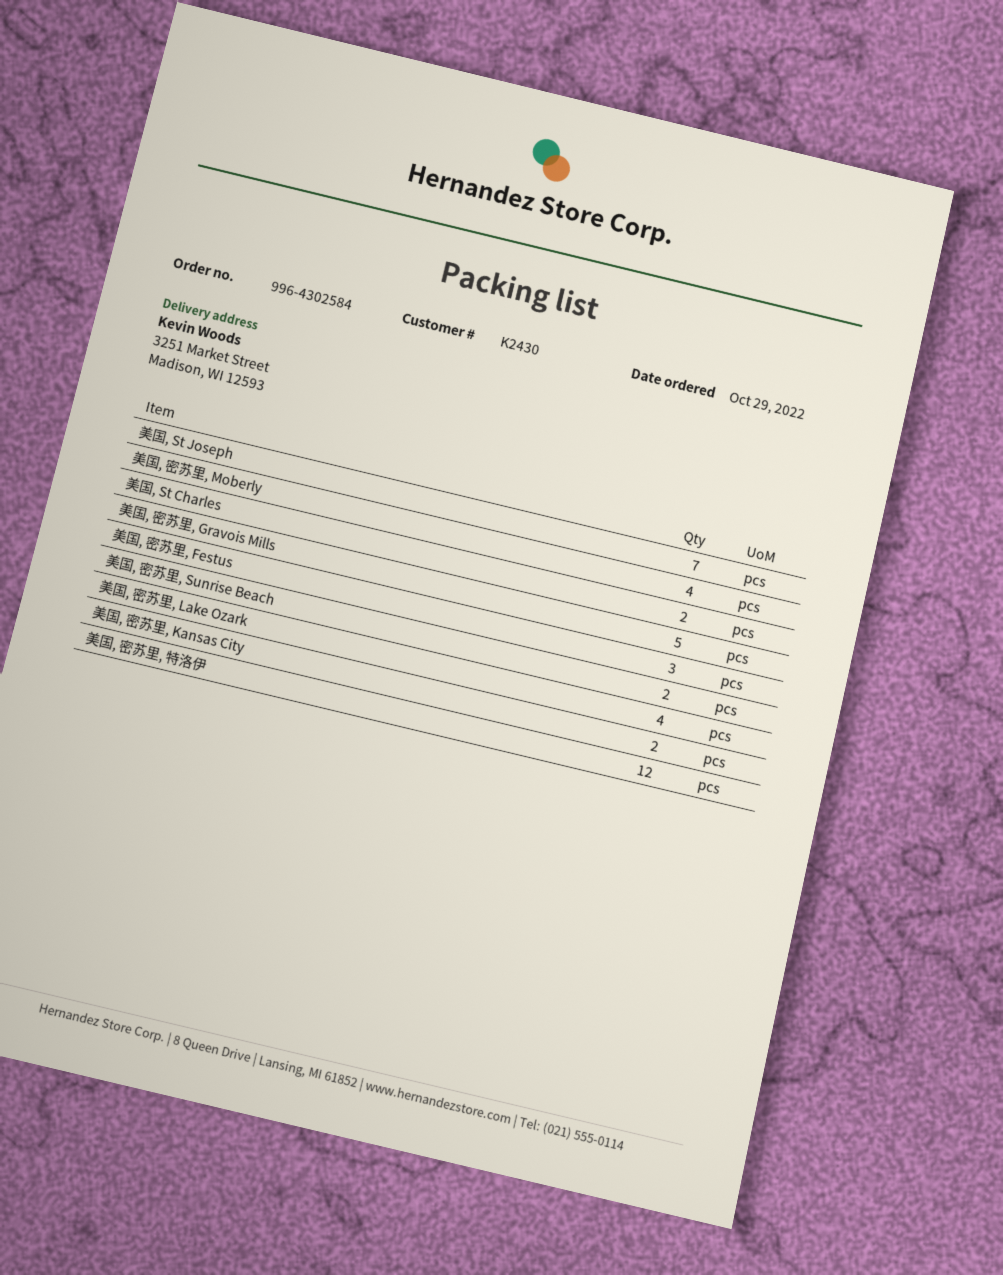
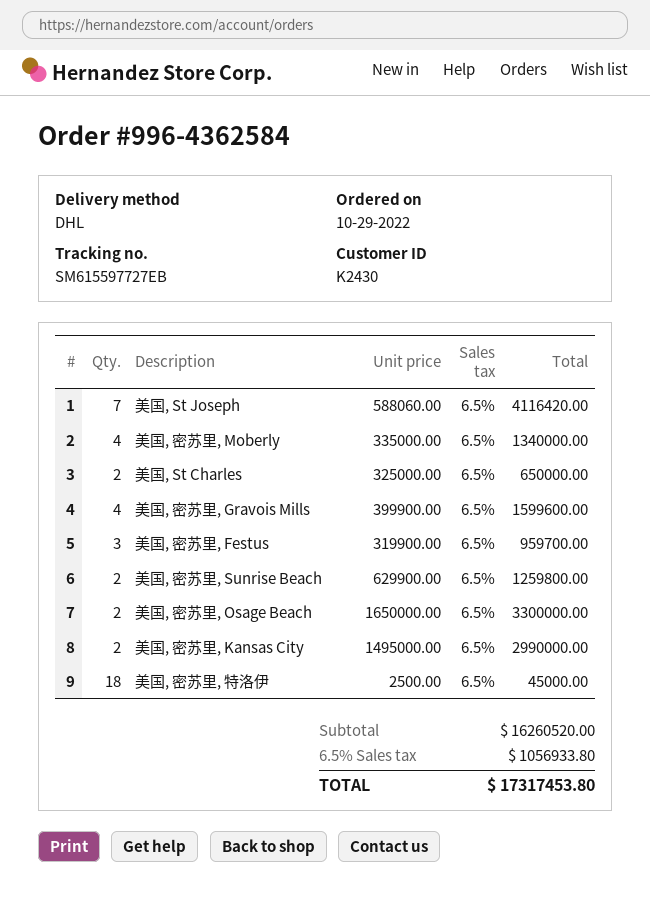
order number: 996-4302584 -> 996-4362584
美国, 密苏里, Gravois Mills: 5 -> 4
美国, 密苏里, Lake Ozark: 4 -> none
美国, 密苏里, 特洛伊: 12 -> 18
美国, 密苏里, Osage Beach: none -> 2

